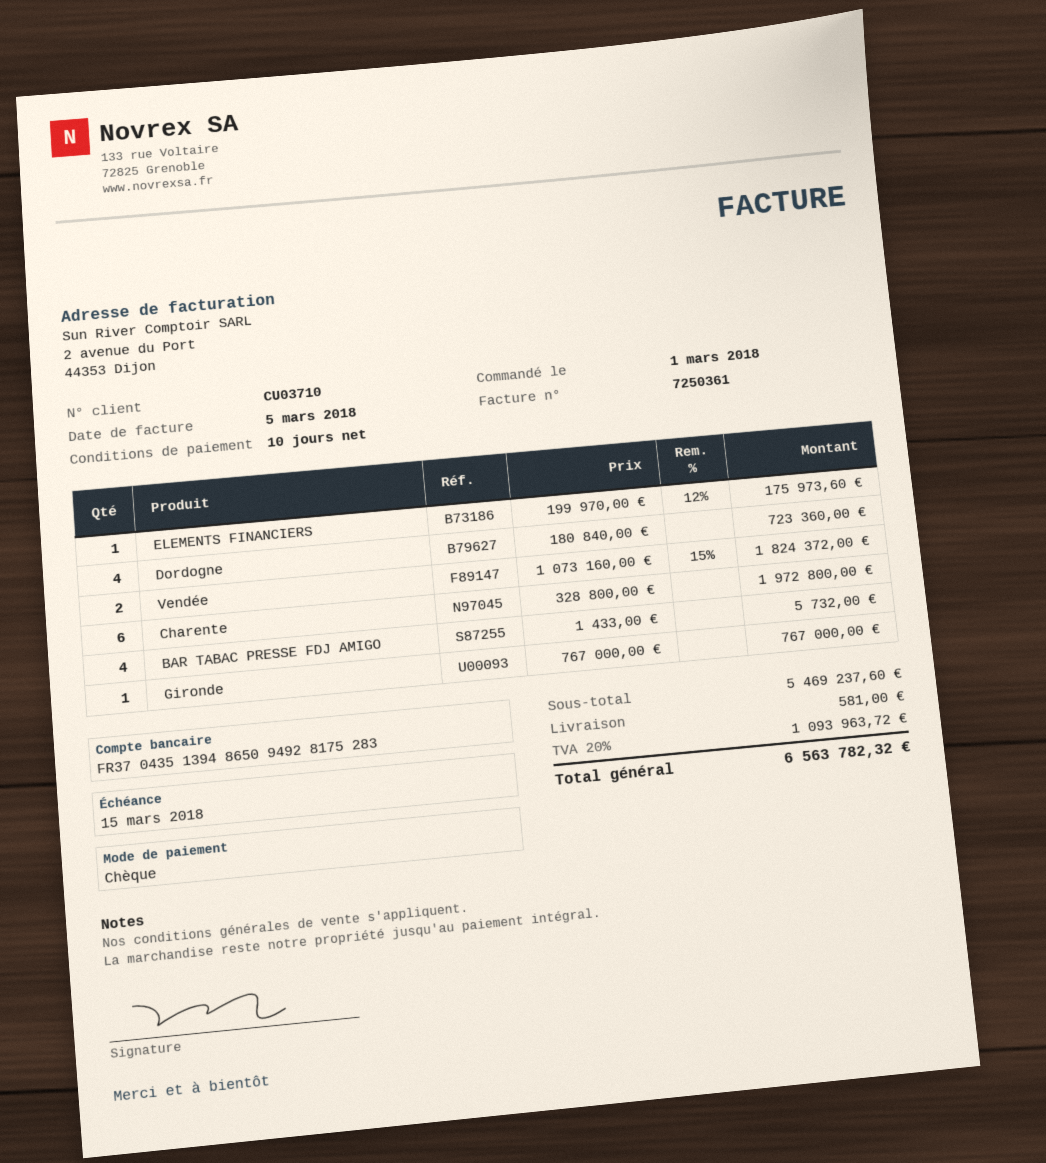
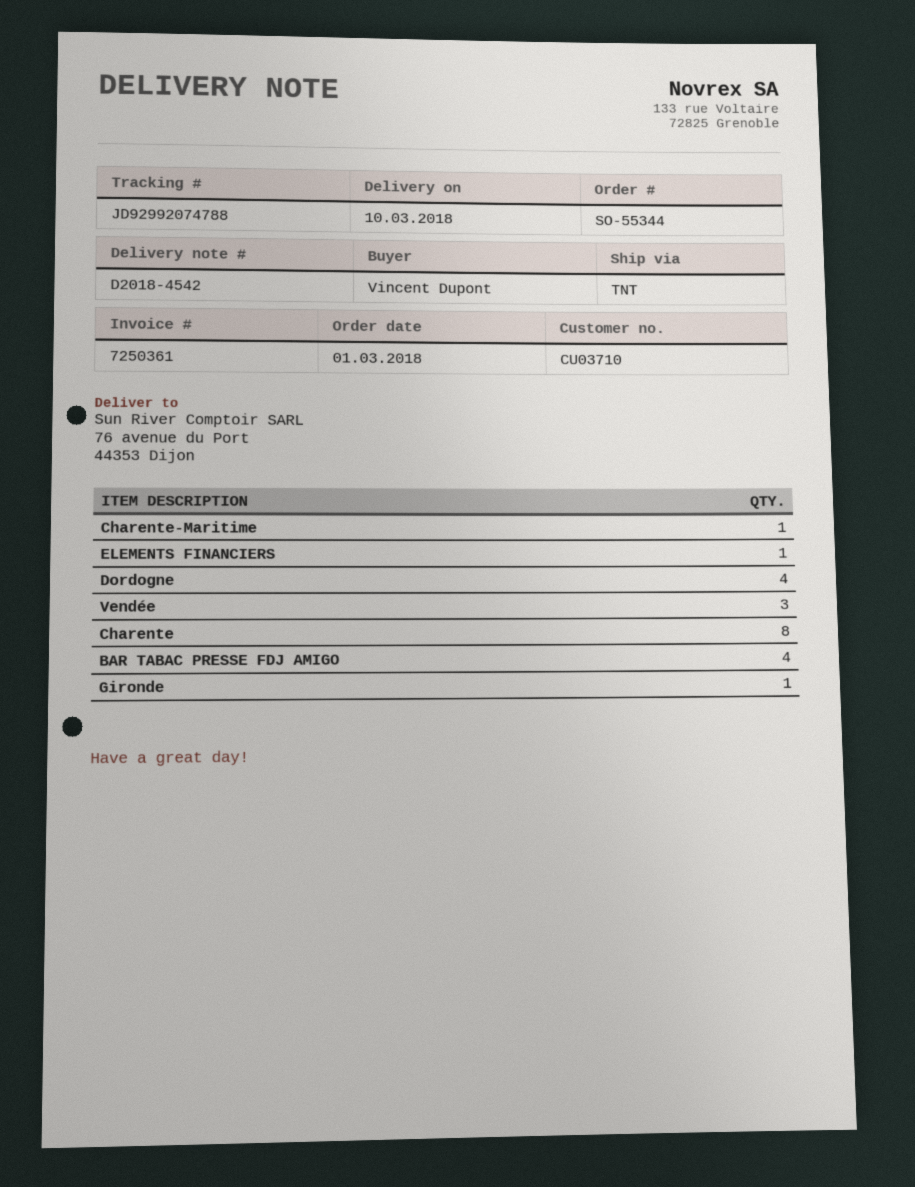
Vendée: 2 -> 3
Charente: 6 -> 8
Charente-Maritime: none -> 1

